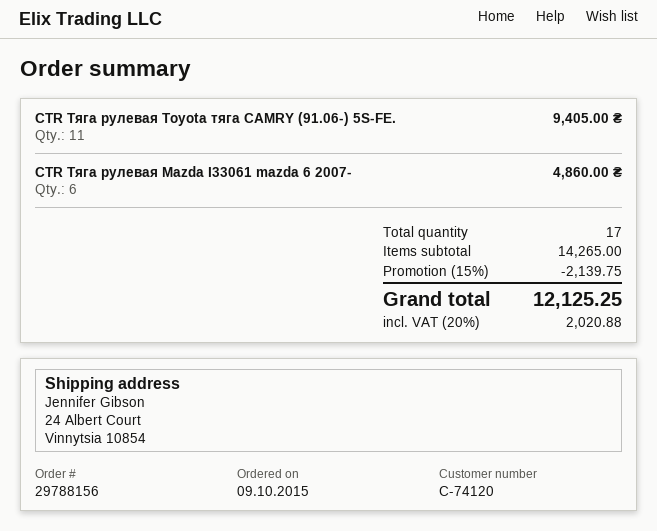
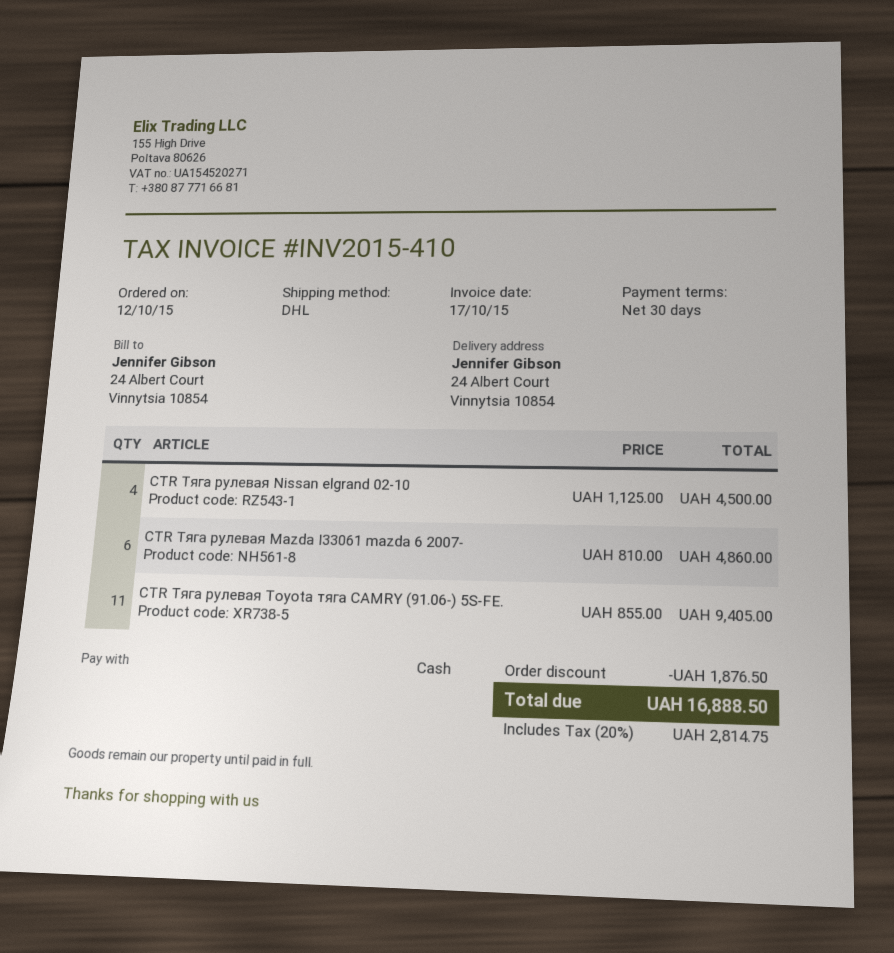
order date: 2015-10-09 -> 2015-10-12
CTR Тяга рулевая Nissan elgrand 02-10: none -> 4 for 4500.00
discount: 2139.75 -> 1876.50
tax: 20% = 2020.88 -> 20% = 2814.75
total: 12125.25 -> 16888.50

